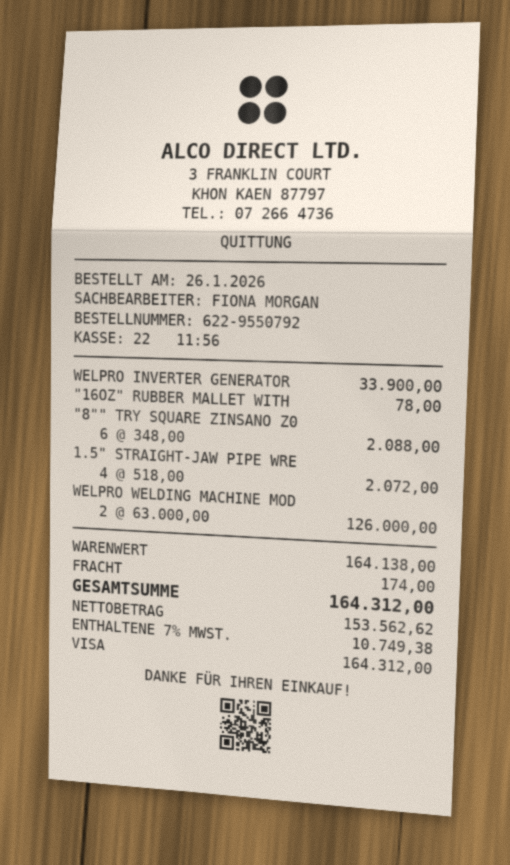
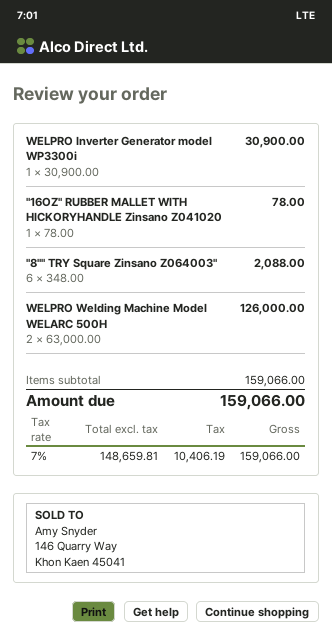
WELPRO INVERTER GENERATOR: 1 x 33900.00 = 33900.00 -> 1 x 30900.00 = 30900.00
1.5" STRAIGHT-JAW PIPE WRE: 4 x 518.00 = 2072.00 -> none
subtotal: 164138.00 -> 159066.00
shipping: 174.00 -> none
net: 153562.62 -> 148659.81
tax: 7% = 10749.38 -> 7% = 10406.19
total: 164312.00 -> 159066.00

